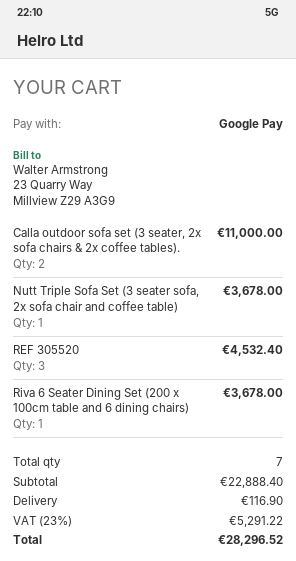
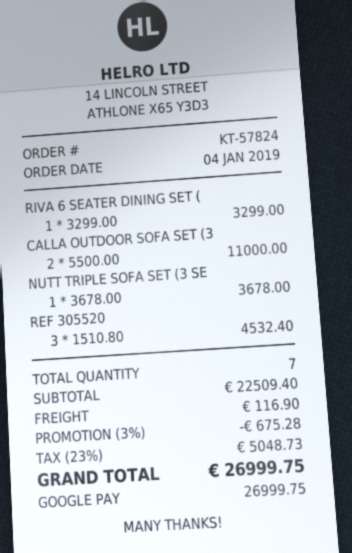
Riva 6 Seater Dining Set (200 x 100cm table and 6 dining chairs): 1 for 3678.00 -> 1 for 3299.00
subtotal: 22888.40 -> 22509.40
discount: none -> 3% = 675.28
tax: 23% = 5291.22 -> 23% = 5048.73
total: 28296.52 -> 26999.75

